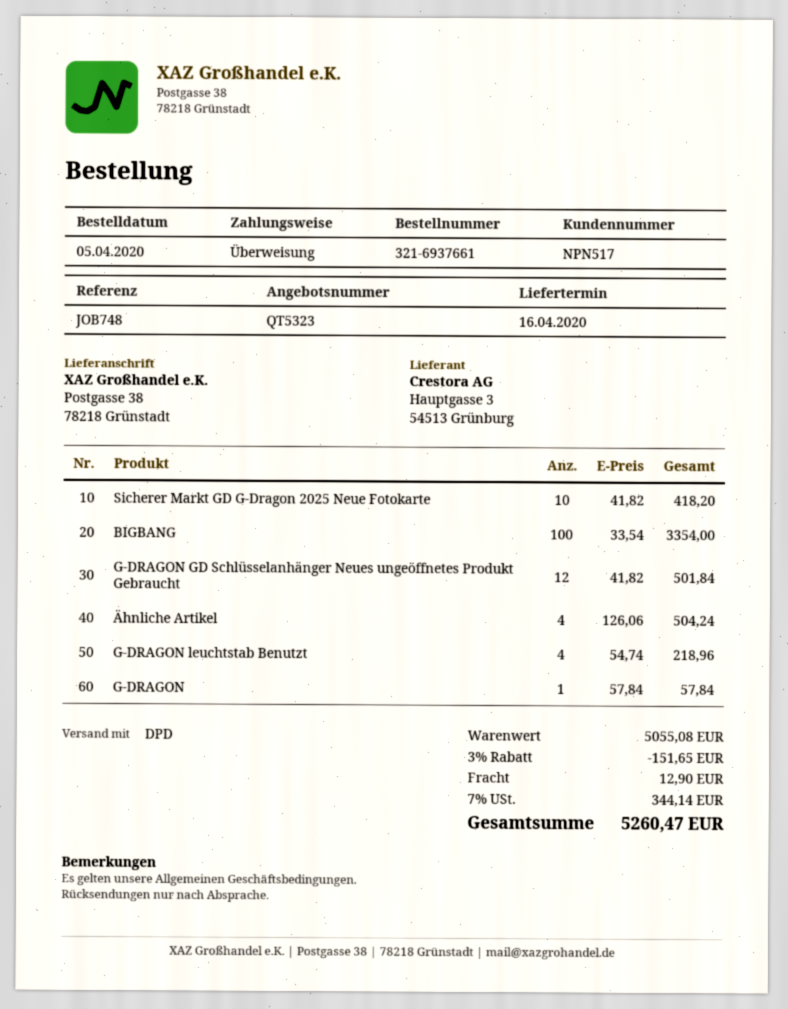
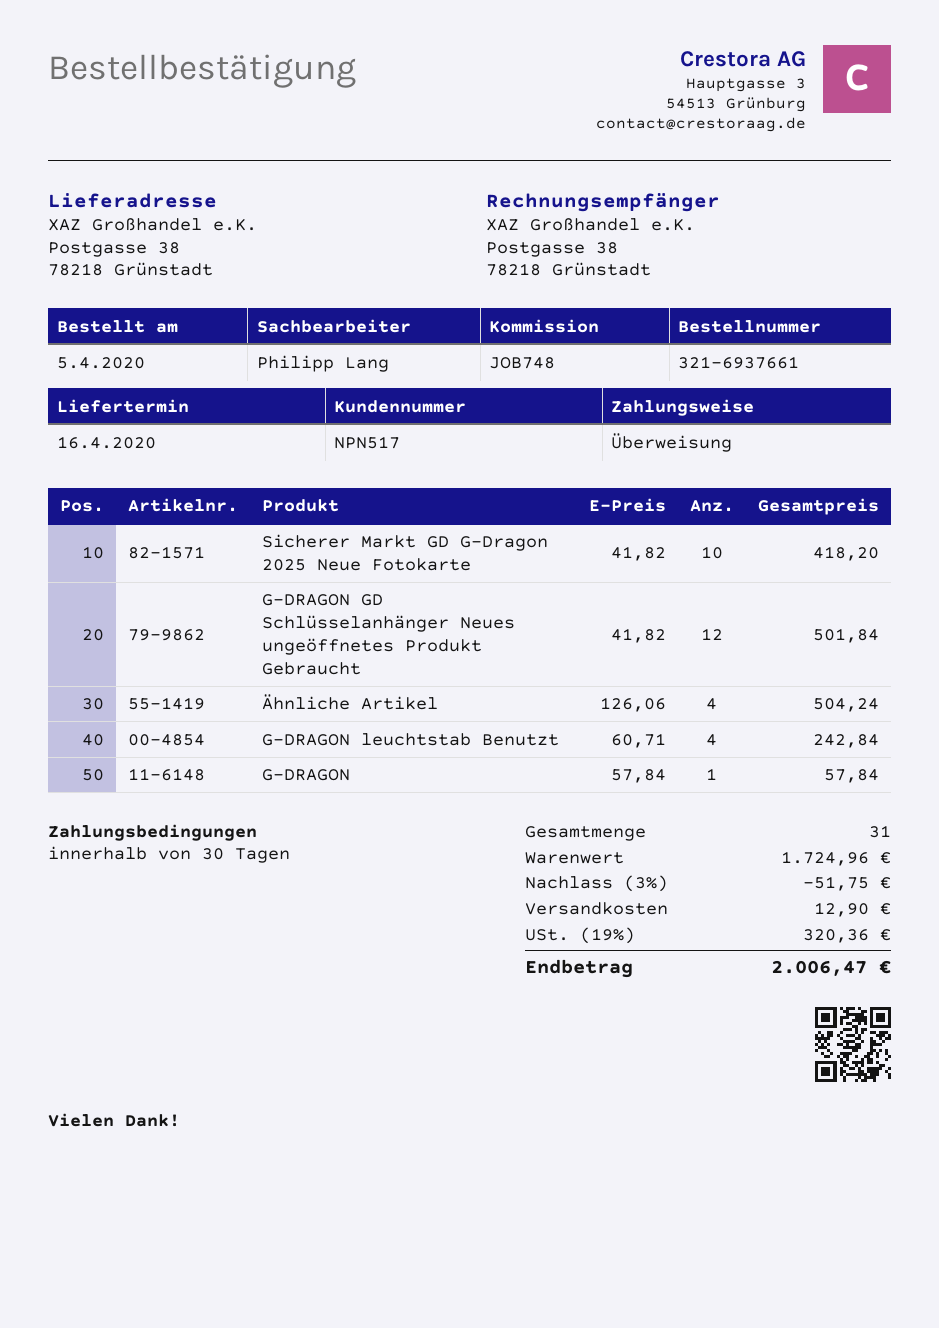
BIGBANG: 100 x 33.54 = 3354.00 -> none
G-DRAGON leuchtstab Benutzt: 4 x 54.74 = 218.96 -> 4 x 60.71 = 242.84
subtotal: 5055.08 -> 1724.96
discount: 3% = 151.65 -> 3% = 51.75
tax: 7% = 344.14 -> 19% = 320.36
total: 5260.47 -> 2006.47

